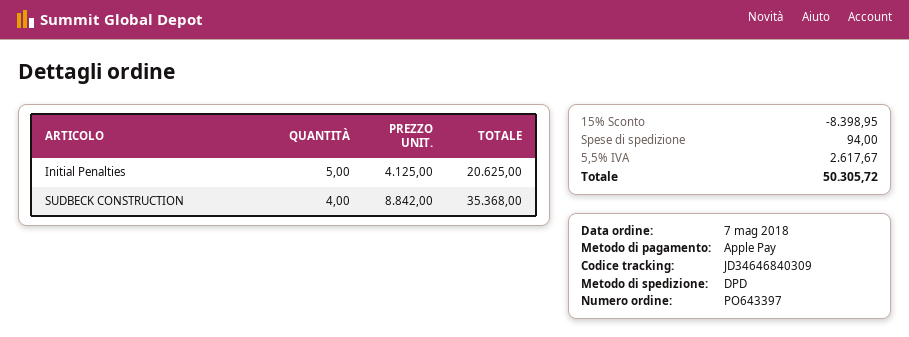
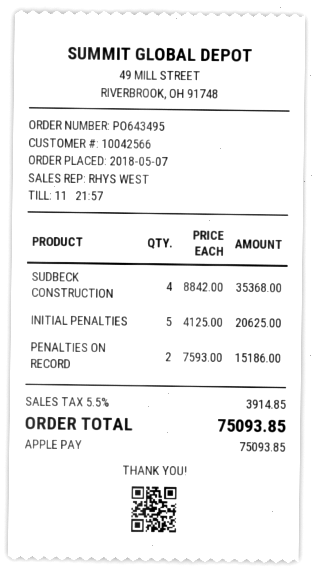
order number: PO643397 -> PO643495
PENALTIES ON RECORD: none -> 2 x 7593.00 = 15186.00
discount: 15% = 8398.95 -> none
shipping: 94.00 -> none
tax: 5.5% = 2617.67 -> 5.5% = 3914.85
total: 50305.72 -> 75093.85

